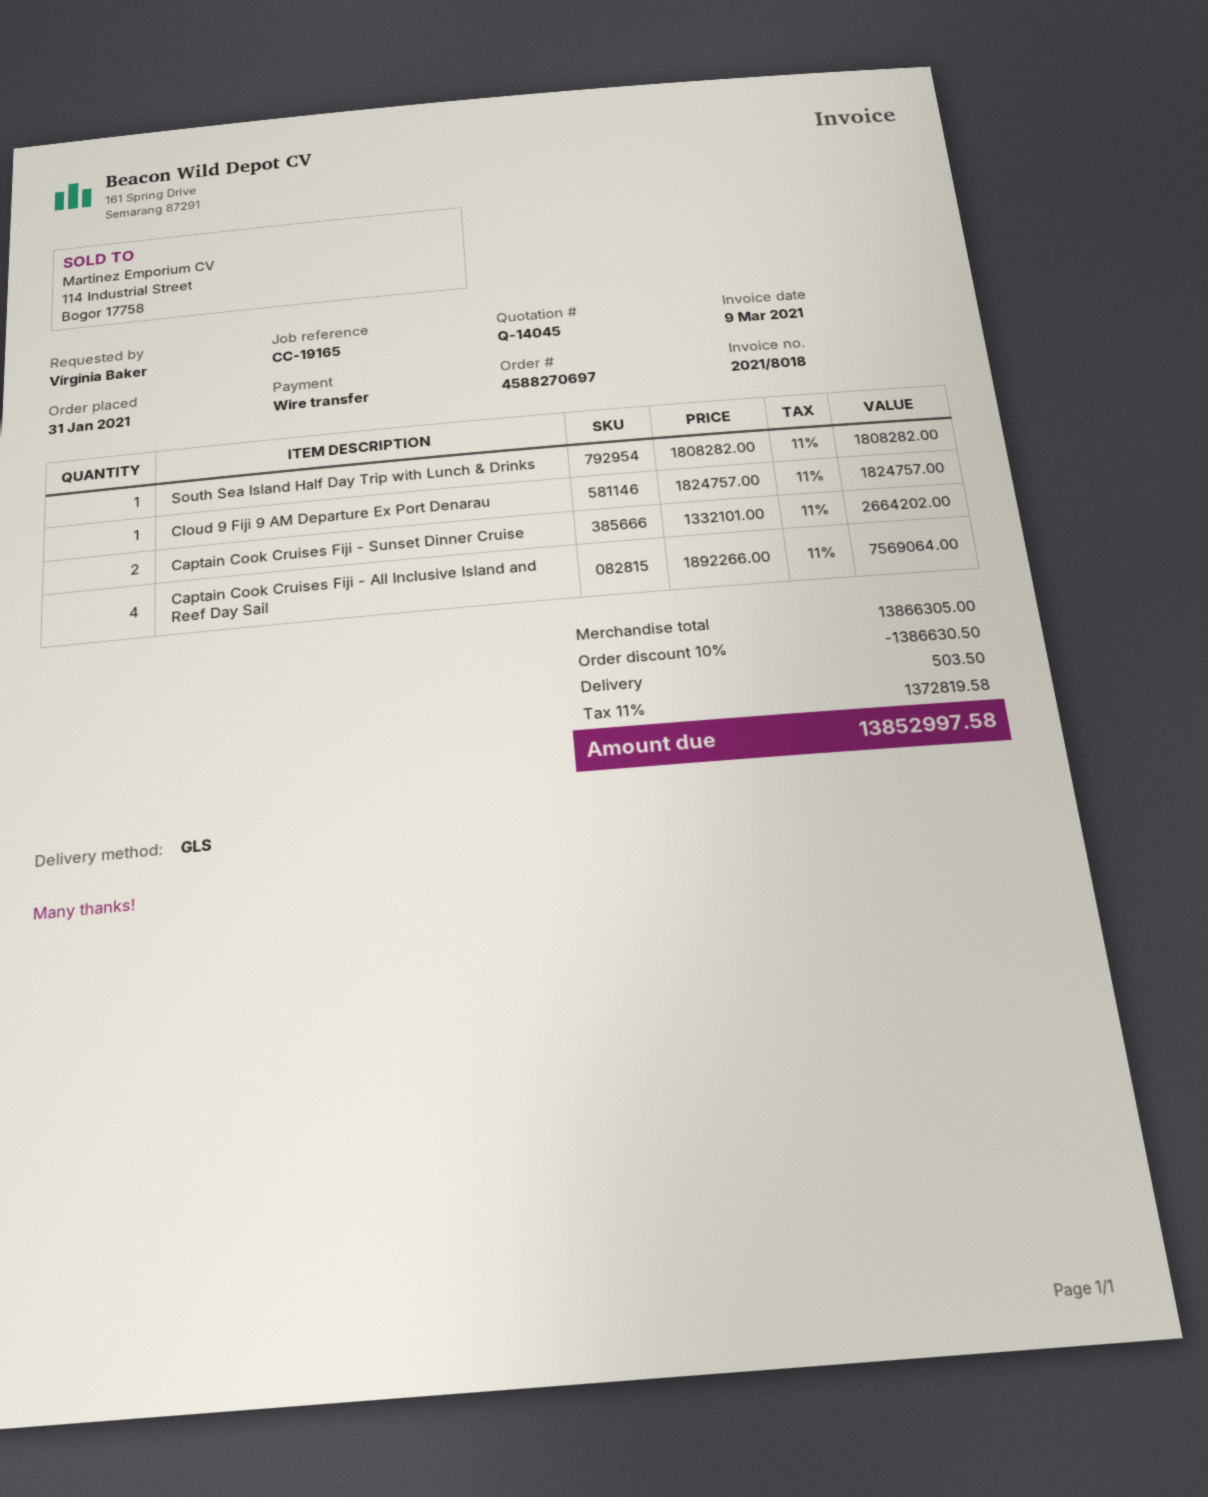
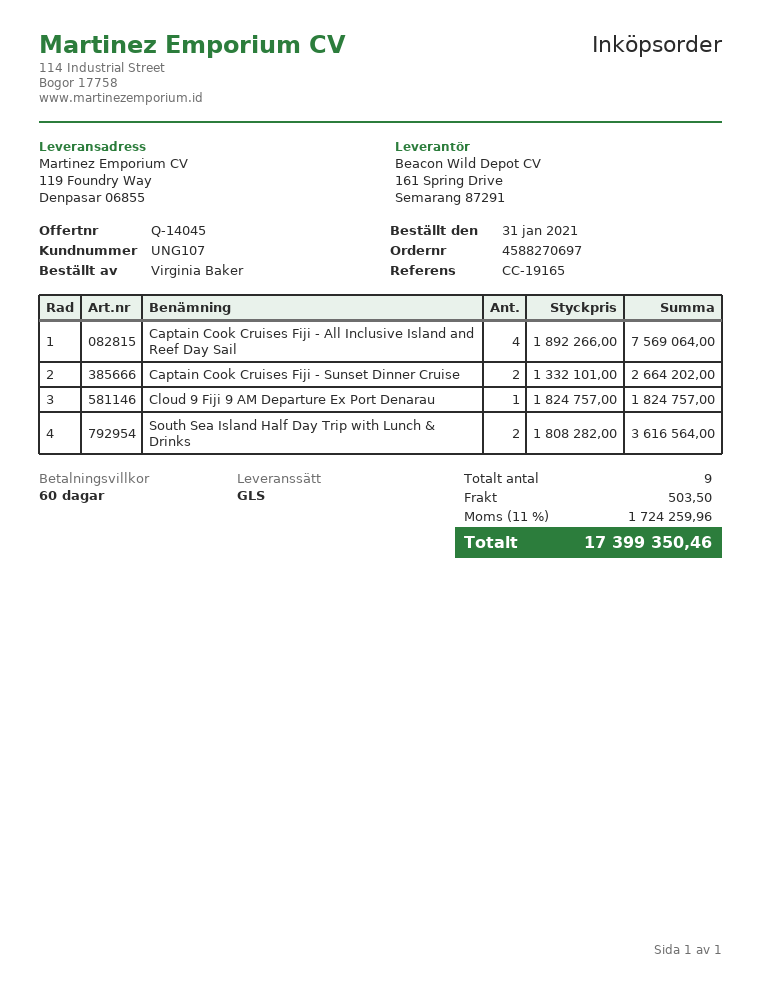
South Sea Island Half Day Trip with Lunch & Drinks: 1 x 1808282.00 = 1808282.00 -> 2 x 1808282.00 = 3616564.00
discount: 10% = 1386630.50 -> none
tax: 11% = 1372819.58 -> 11% = 1724259.96
total: 13852997.58 -> 17399350.46

